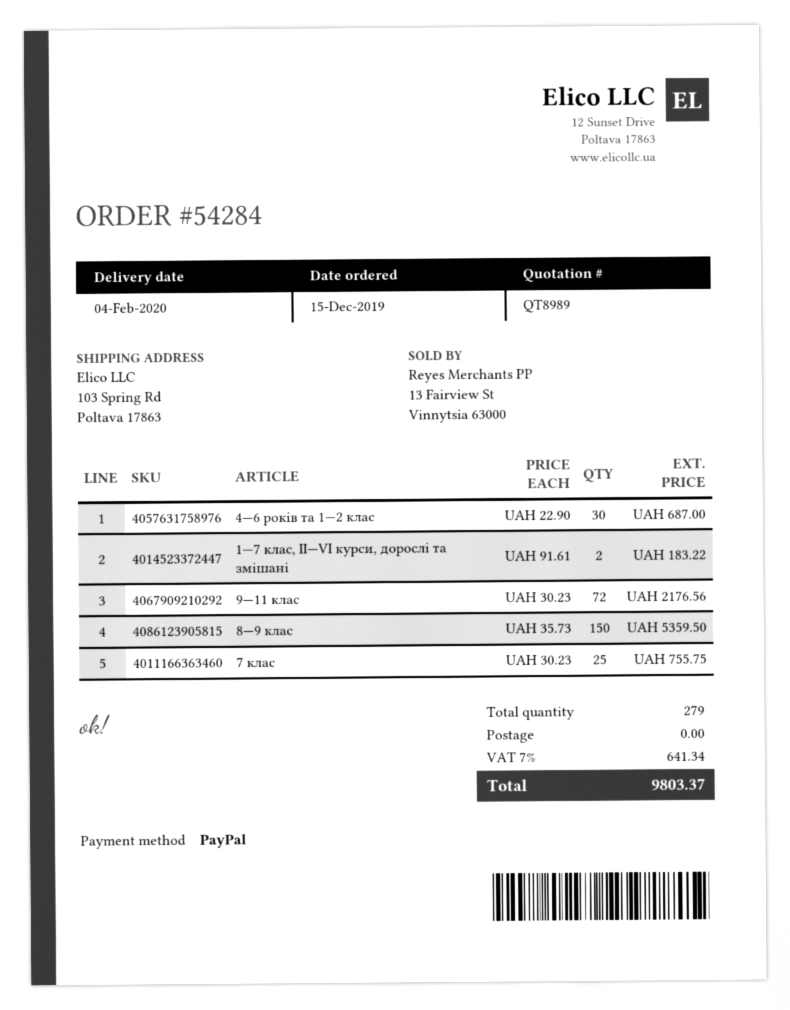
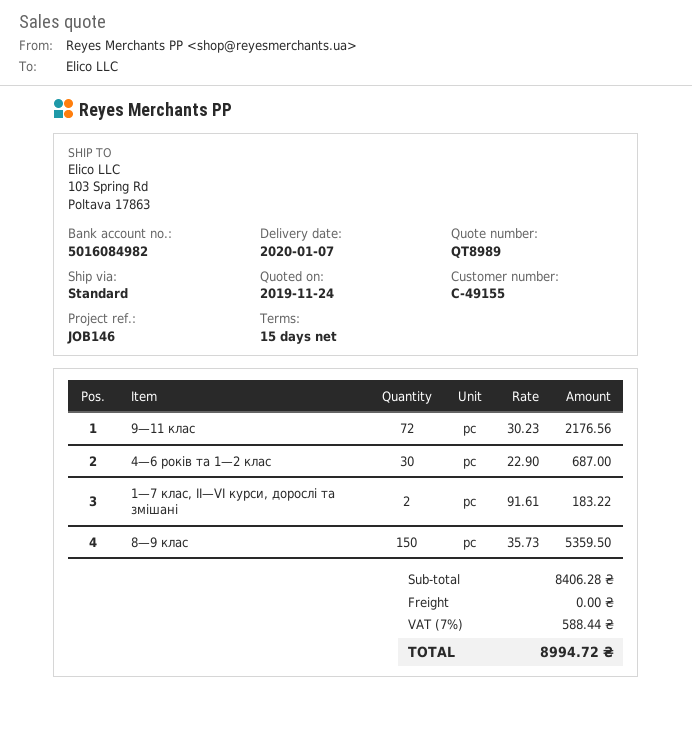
delivery date: 2020-02-04 -> 2020-01-07
7 клас: 25 x 30.23 = 755.75 -> none
tax: 7% = 641.34 -> 7% = 588.44
total: 9803.37 -> 8994.72

